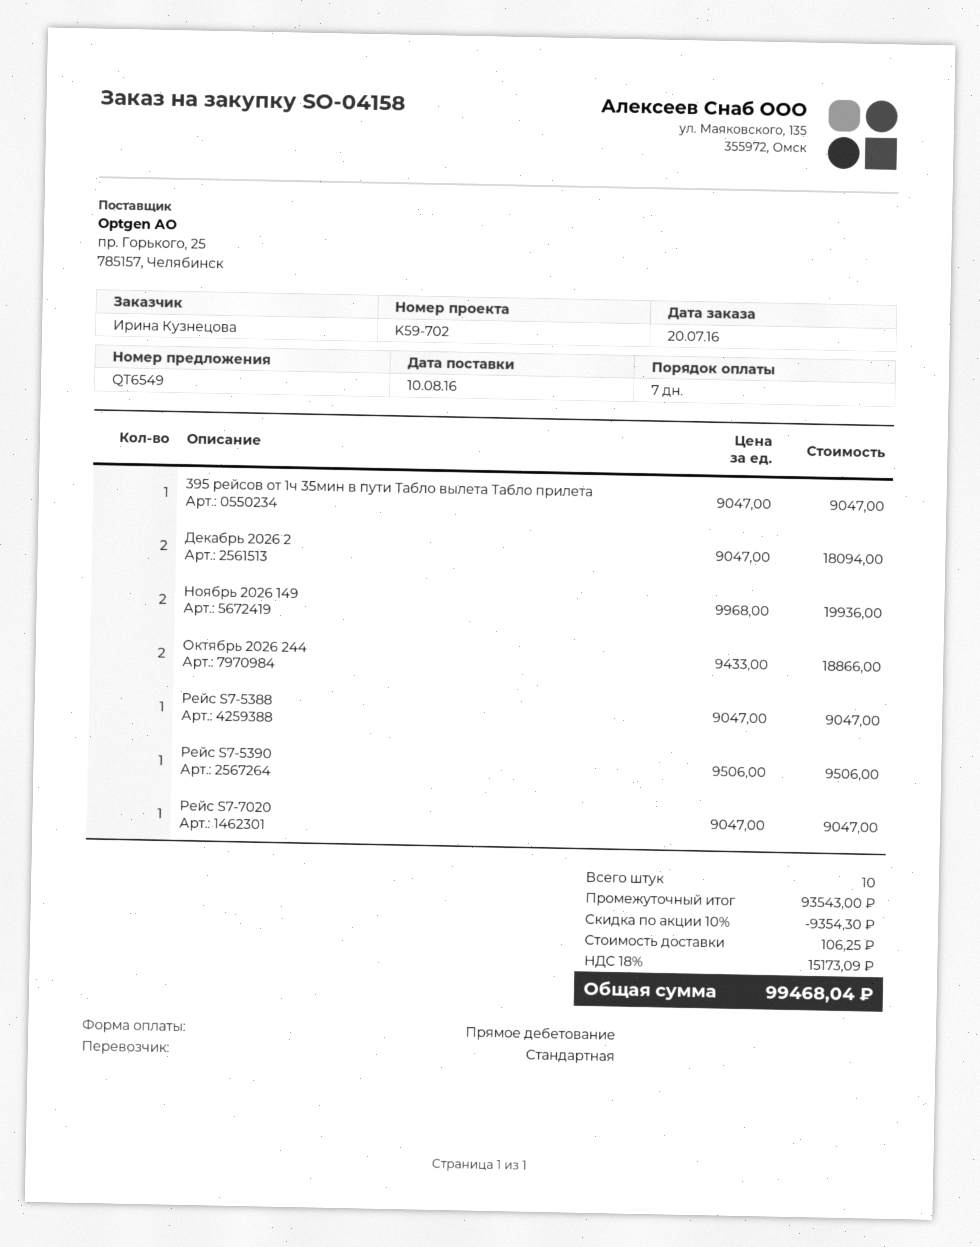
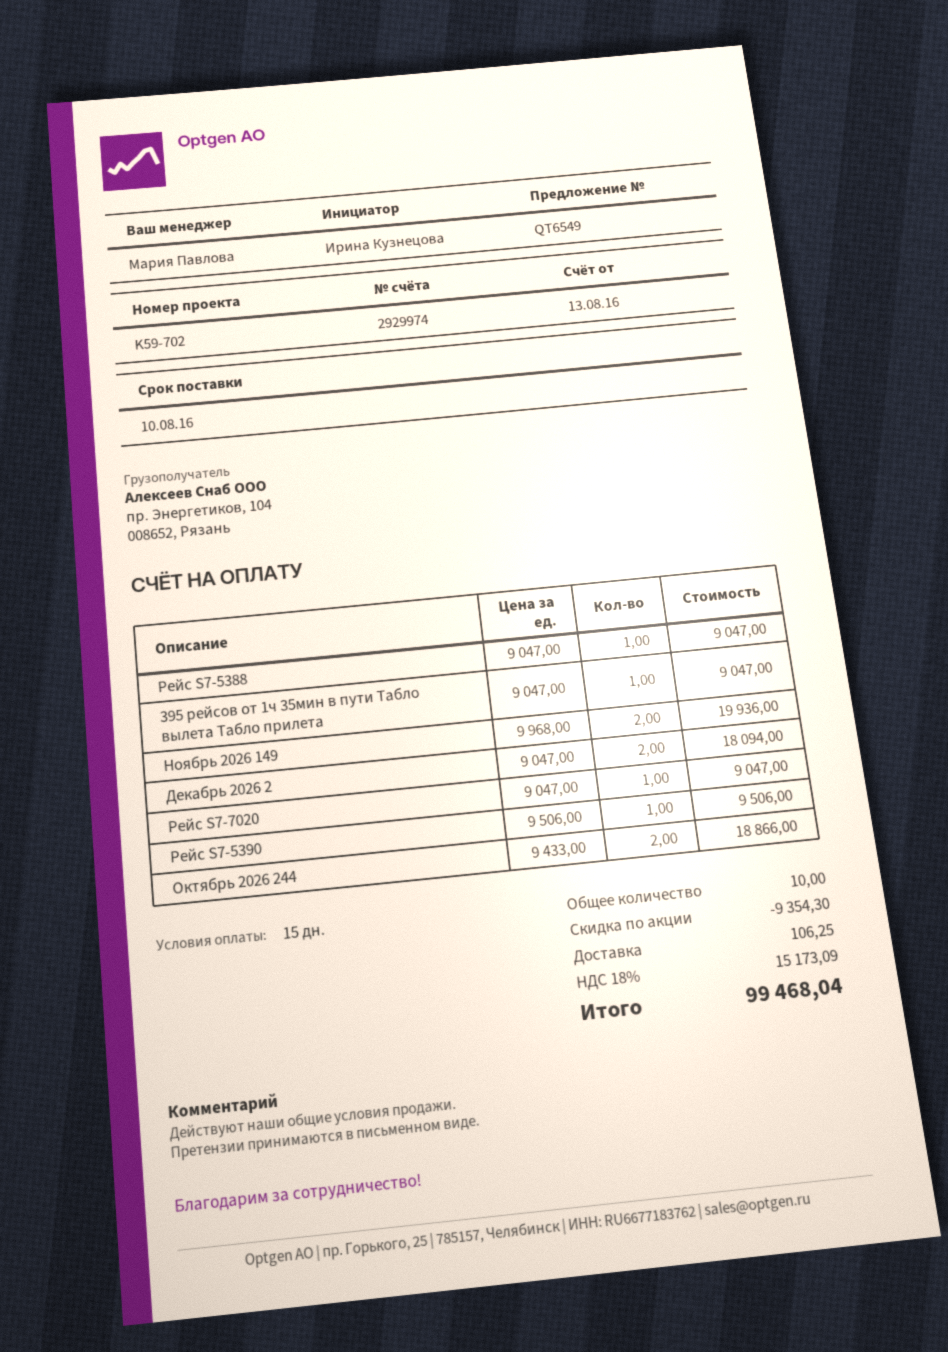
payment terms: 7 days -> 15 days

